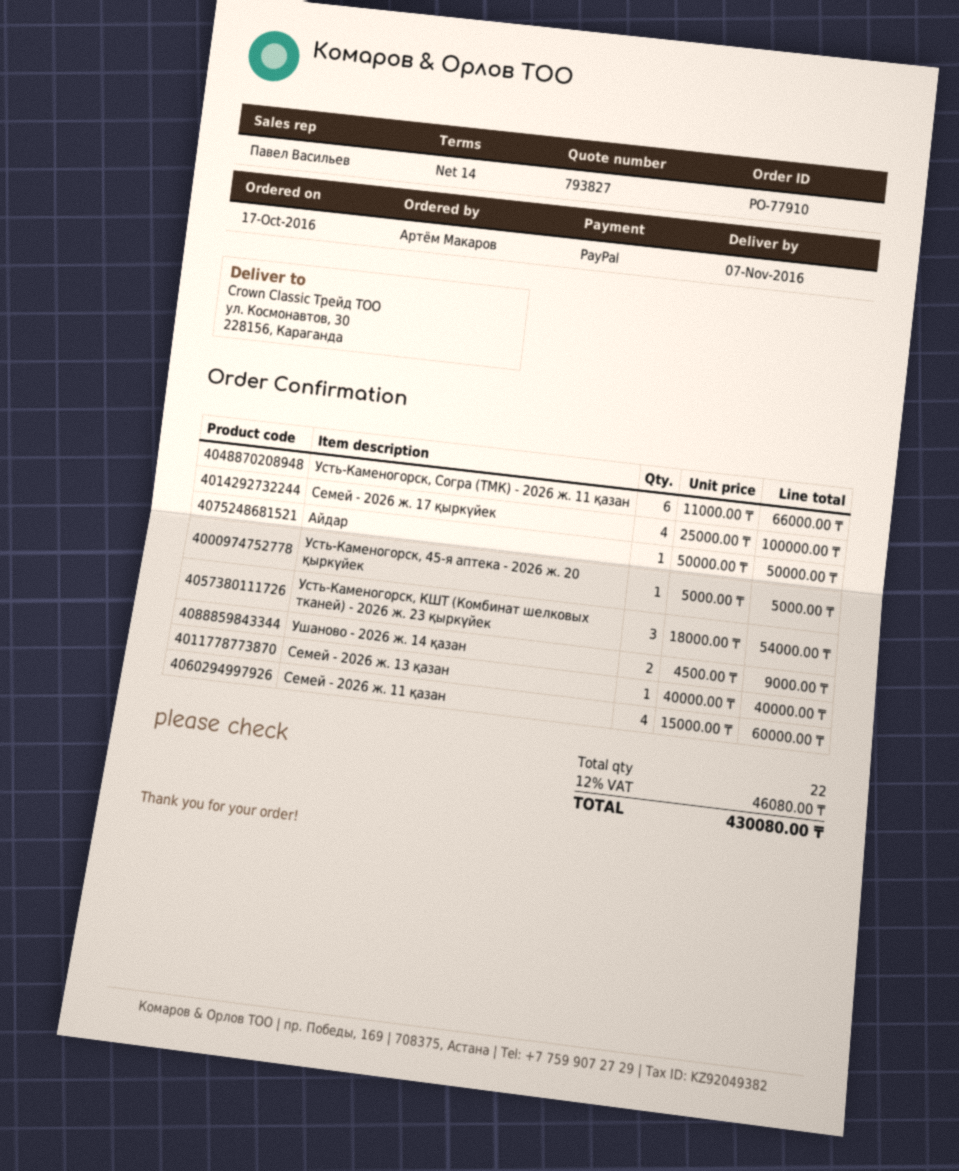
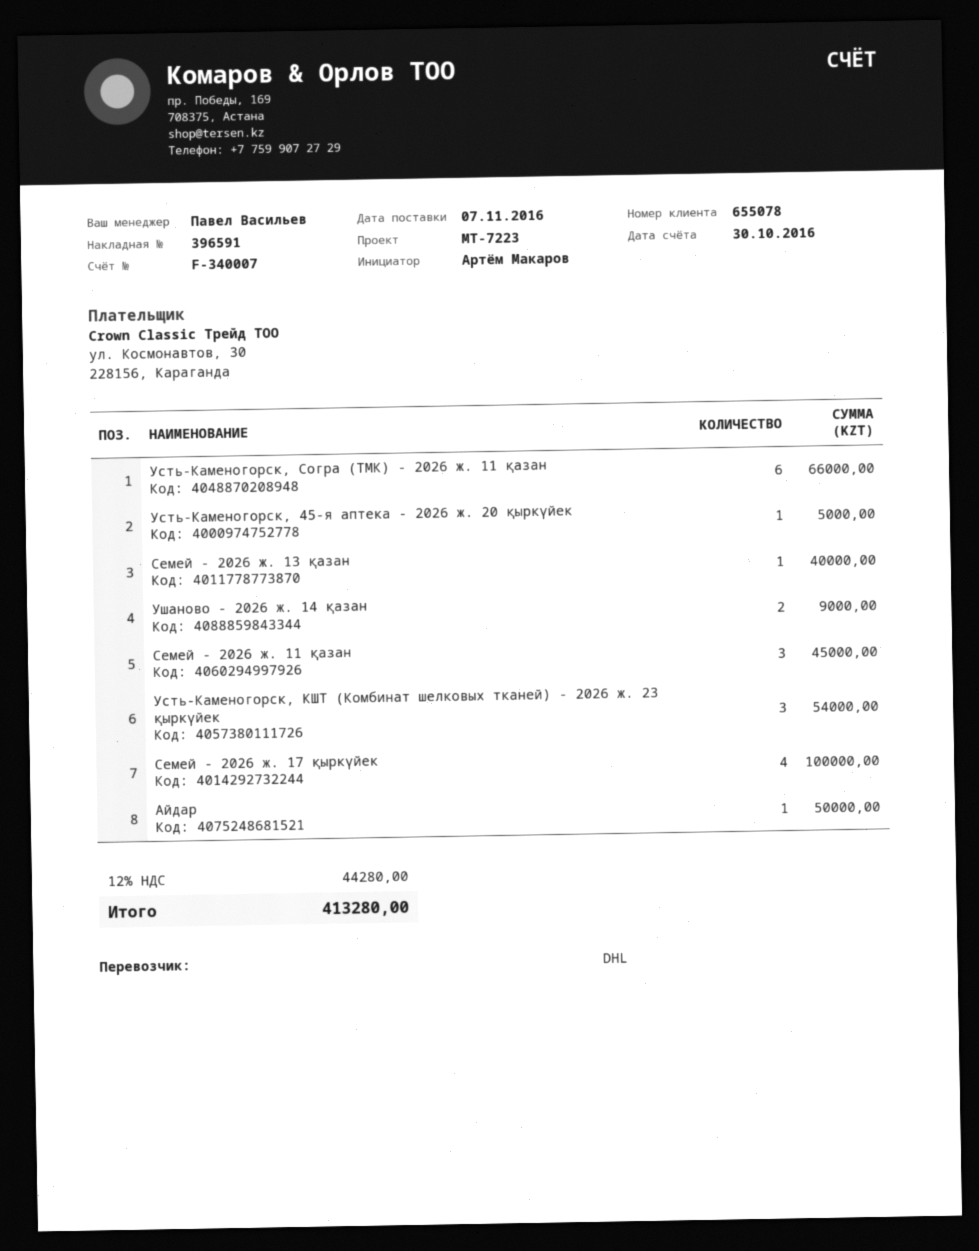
Семей - 2026 ж. 11 қазан: 4 for 60000.00 -> 3 for 45000.00
tax: 12% = 46080.00 -> 12% = 44280.00
total: 430080.00 -> 413280.00

